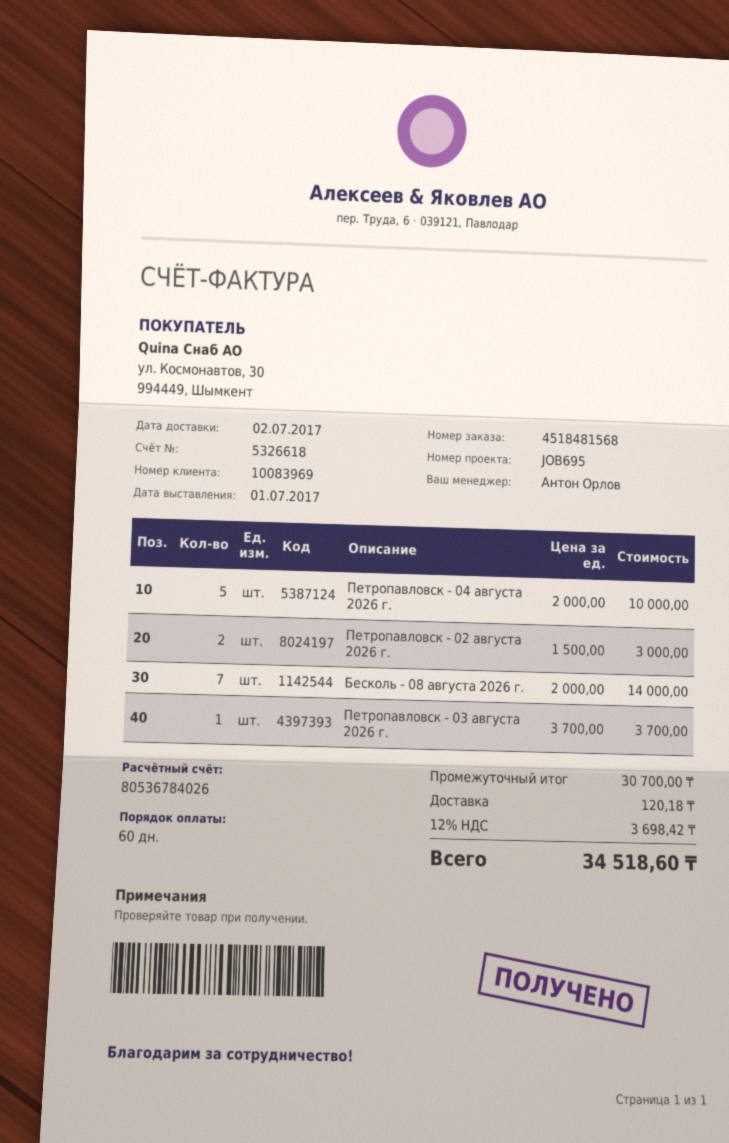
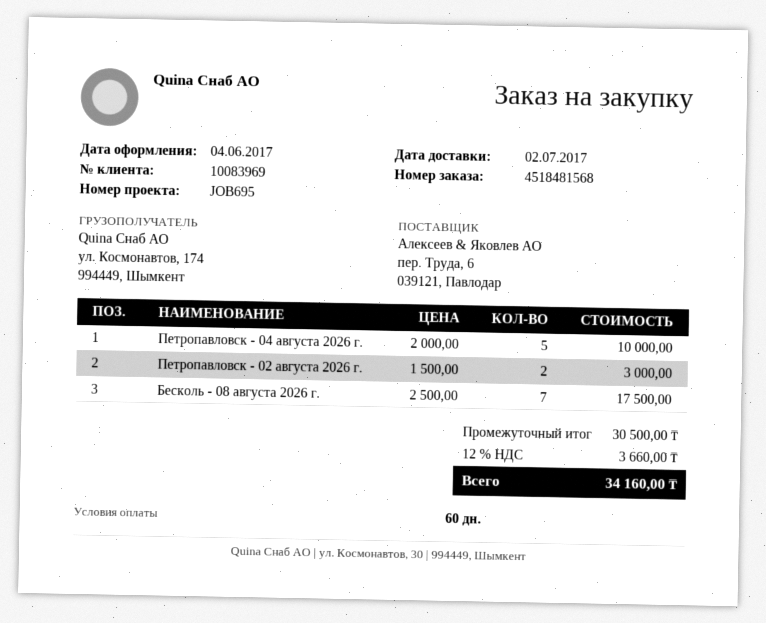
Бесколь - 08 августа 2026 г.: 7 x 2000.00 = 14000.00 -> 7 x 2500.00 = 17500.00
Петропавловск - 03 августа 2026 г.: 1 x 3700.00 = 3700.00 -> none
subtotal: 30700.00 -> 30500.00
shipping: 120.18 -> none
tax: 12% = 3698.42 -> 12% = 3660.00
total: 34518.60 -> 34160.00

